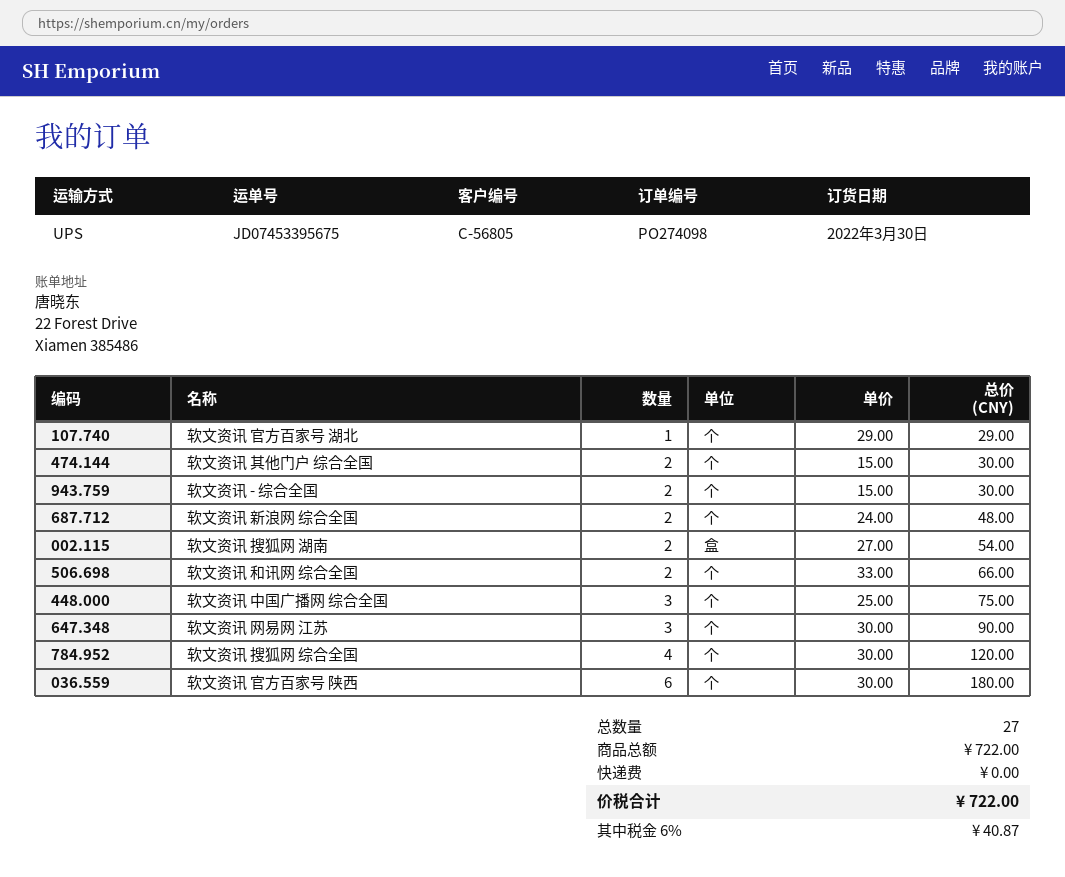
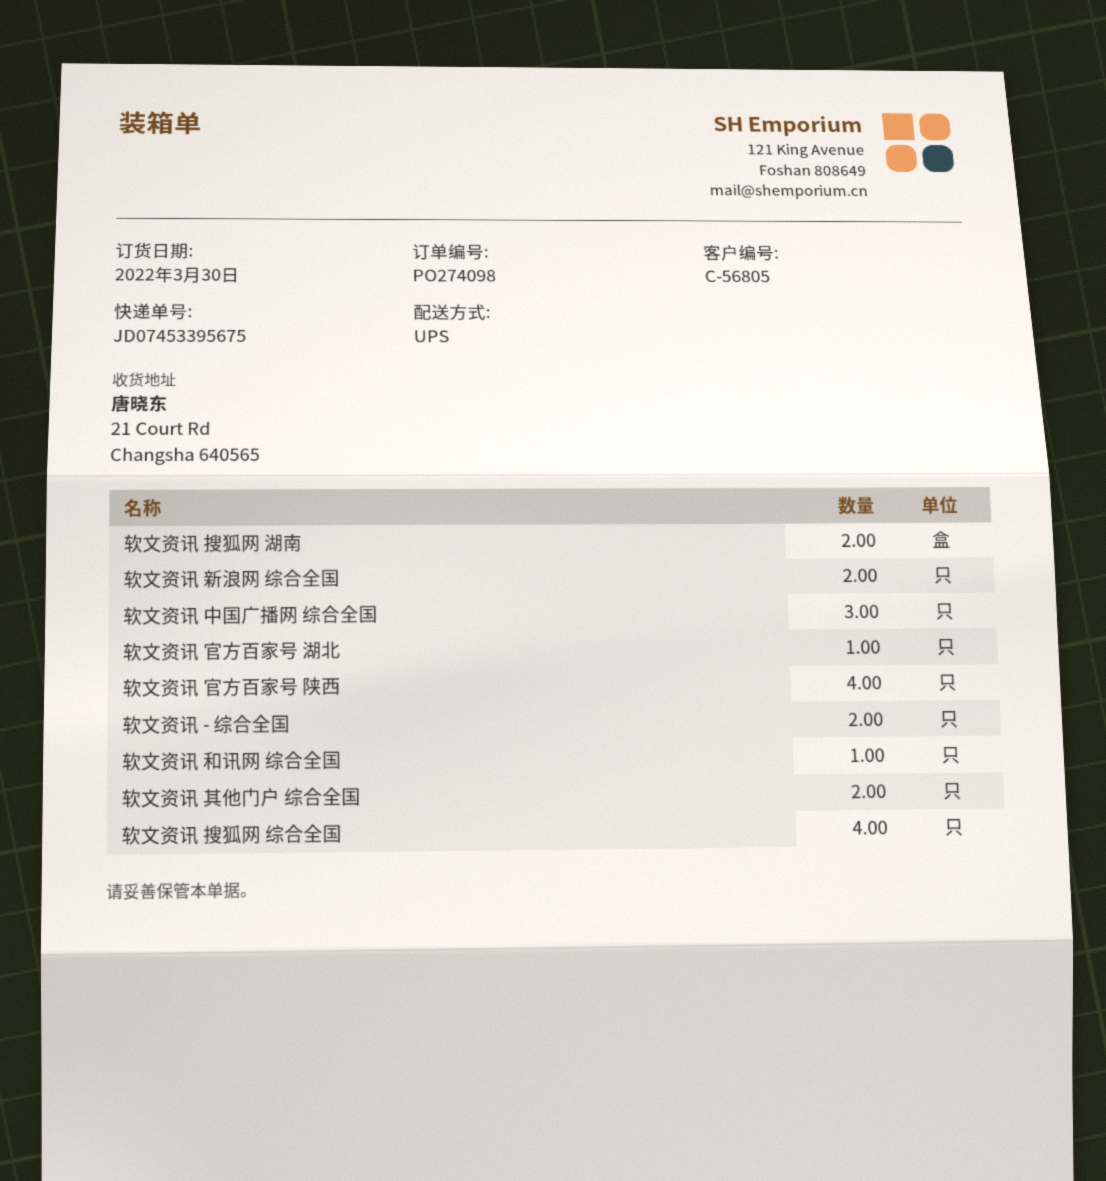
软文资讯 和讯网 综合全国: 2 -> 1
软文资讯 网易网 江苏: 3 -> none
软文资讯 官方百家号 陕西: 6 -> 4

